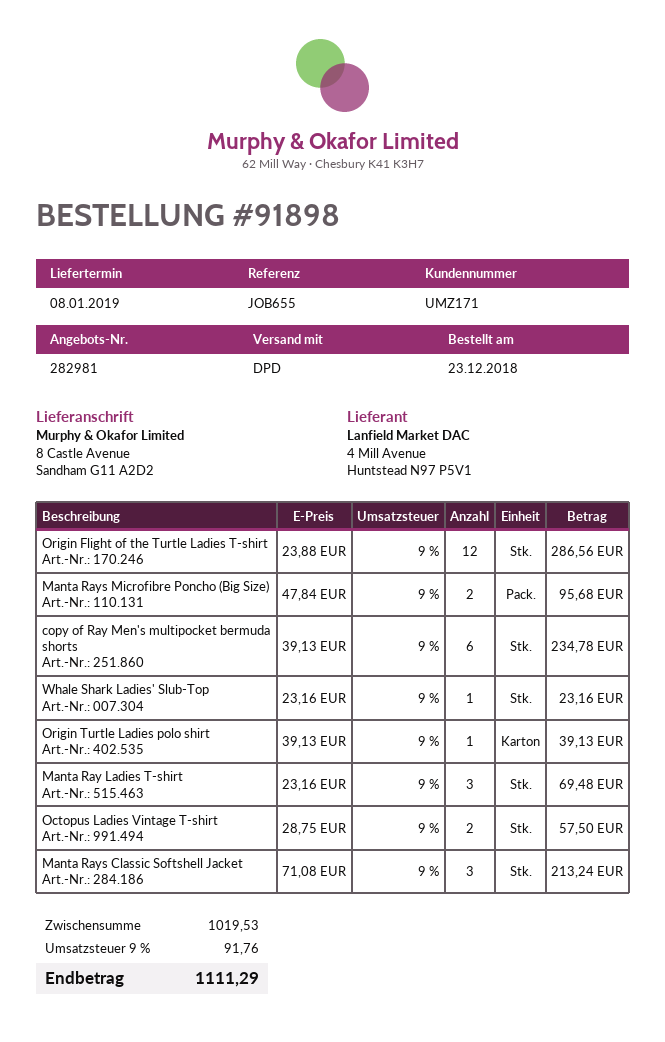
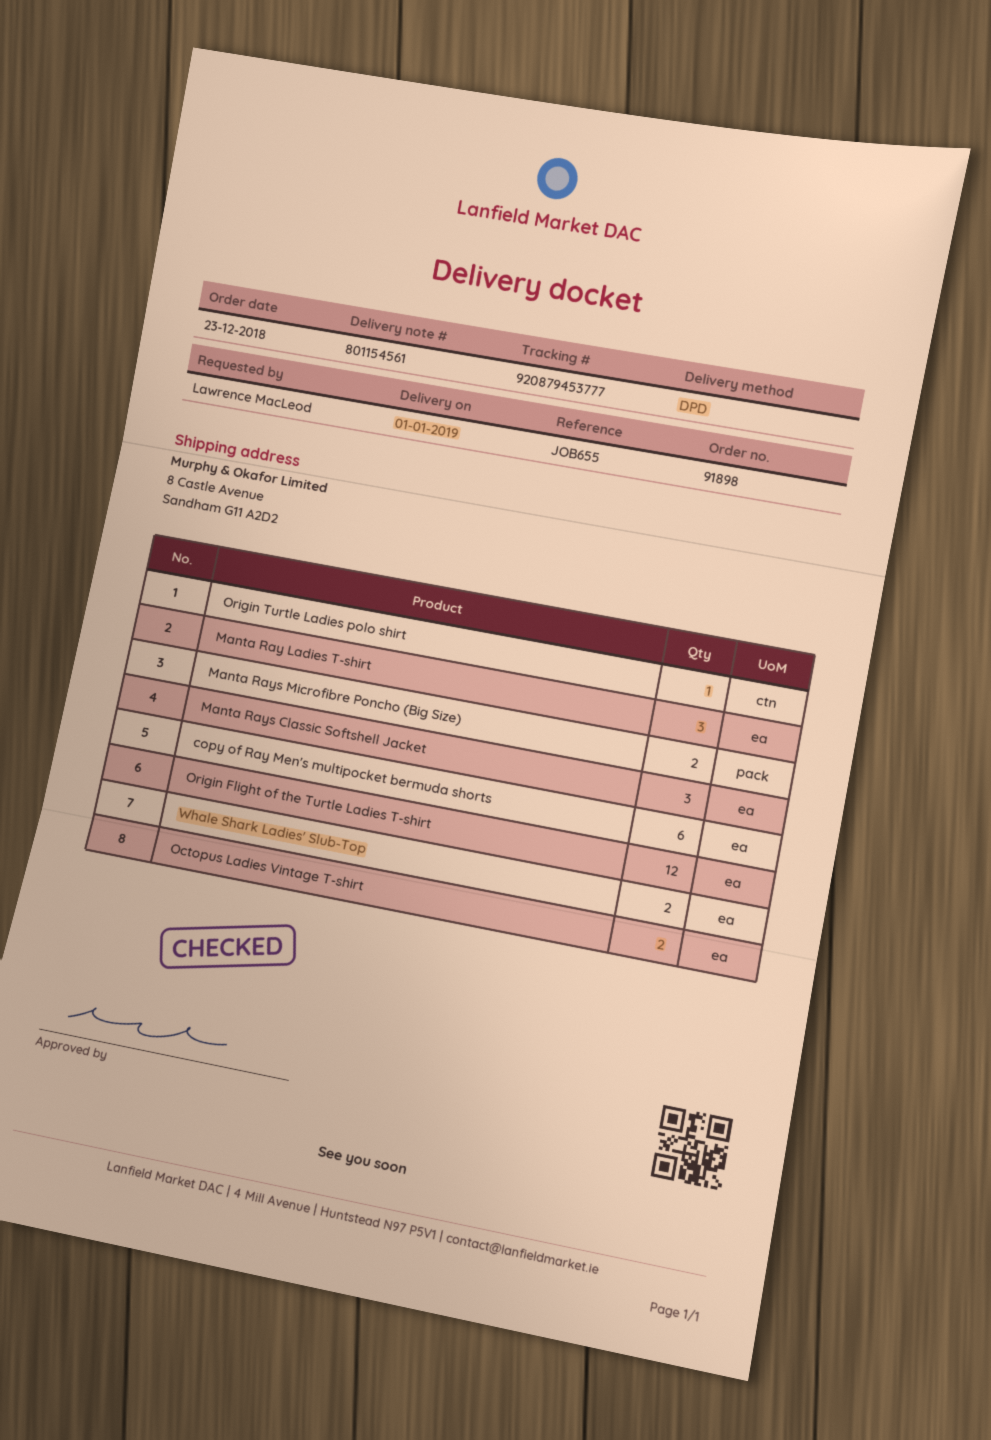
delivery date: 2019-01-08 -> 2019-01-01
Whale Shark Ladies' Slub-Top: 1 -> 2

